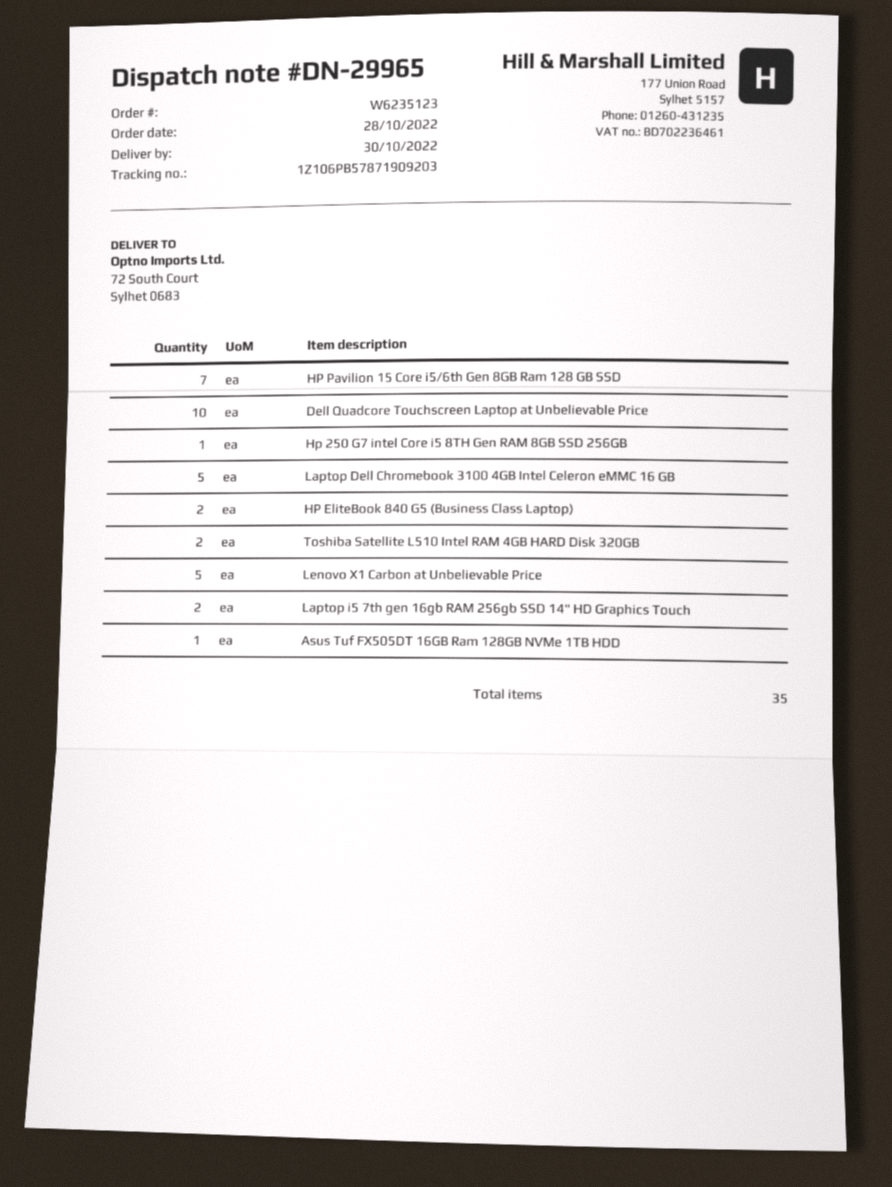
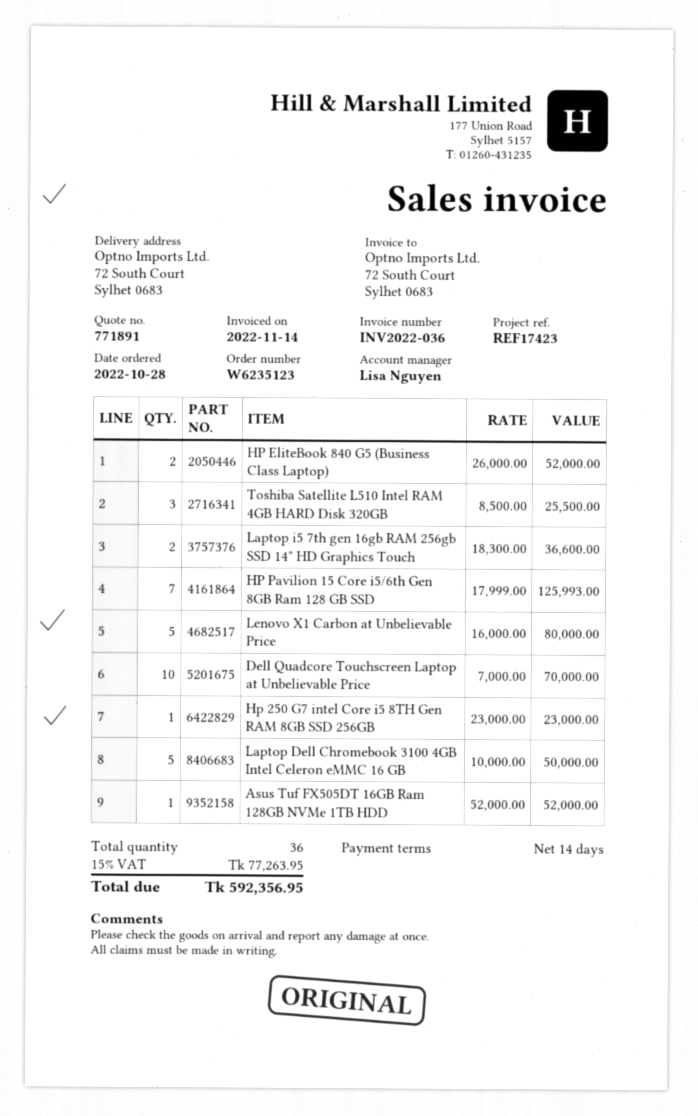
Toshiba Satellite L510 Intel RAM 4GB HARD Disk 320GB: 2 -> 3
total quantity: 35 -> 36

